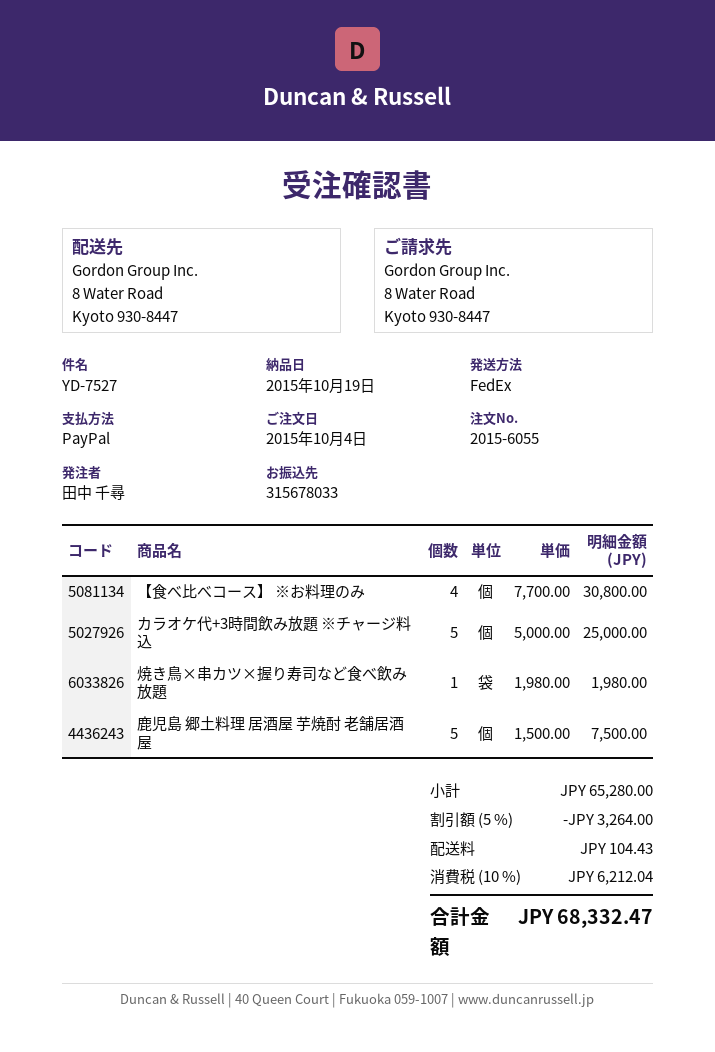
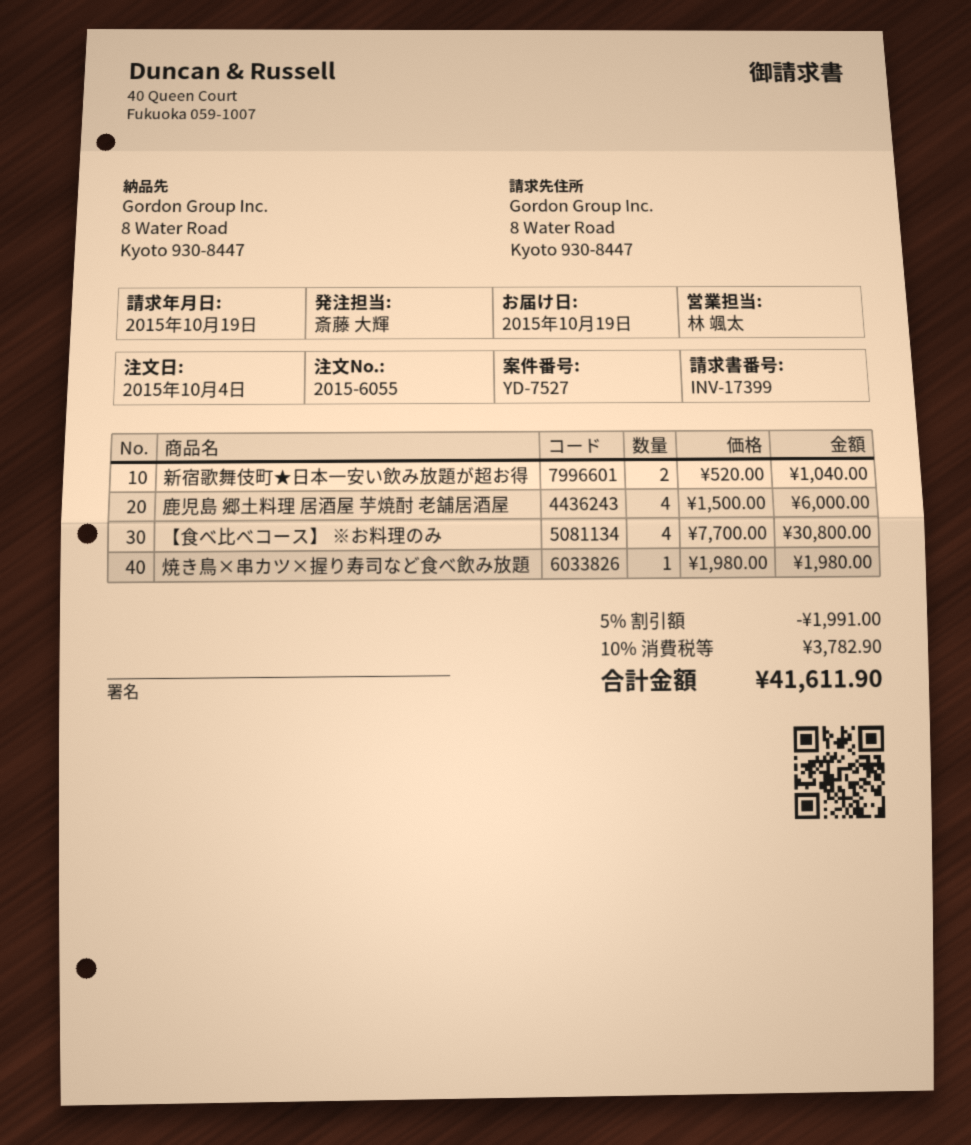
ordered by: 田中 千尋 -> 斎藤 大輝
カラオケ代+3時間飲み放題 ※チャージ料込: 5 x 5000.00 = 25000.00 -> none
鹿児島 郷土料理 居酒屋 芋焼酎 老舗居酒屋: 5 x 1500.00 = 7500.00 -> 4 x 1500.00 = 6000.00
新宿歌舞伎町★日本一安い飲み放題が超お得: none -> 2 x 520.00 = 1040.00
discount: 5% = 3264.00 -> 5% = 1991.00
shipping: 104.43 -> none
tax: 10% = 6212.04 -> 10% = 3782.90
total: 68332.47 -> 41611.90

